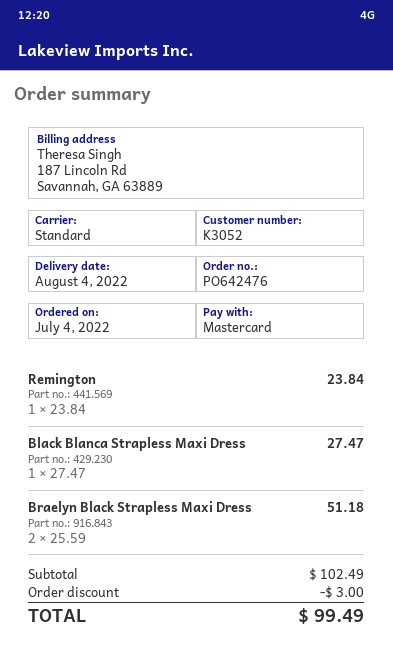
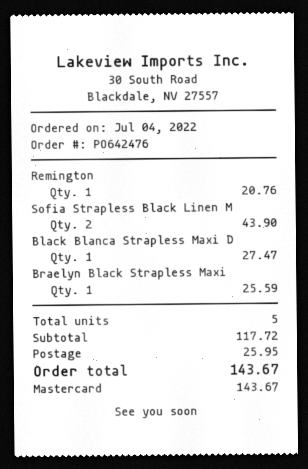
Remington: 1 for 23.84 -> 1 for 20.76
Braelyn Black Strapless Maxi Dress: 2 for 51.18 -> 1 for 25.59
Sofia Strapless Black Linen M: none -> 2 for 43.90
subtotal: 102.49 -> 117.72
discount: 3.00 -> none
shipping: none -> 25.95
total: 99.49 -> 143.67

